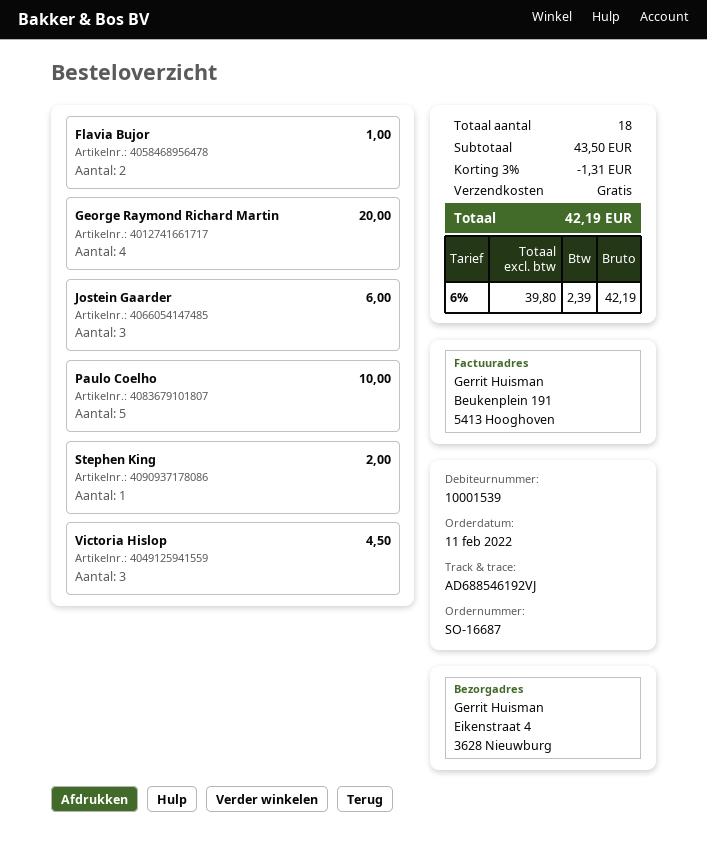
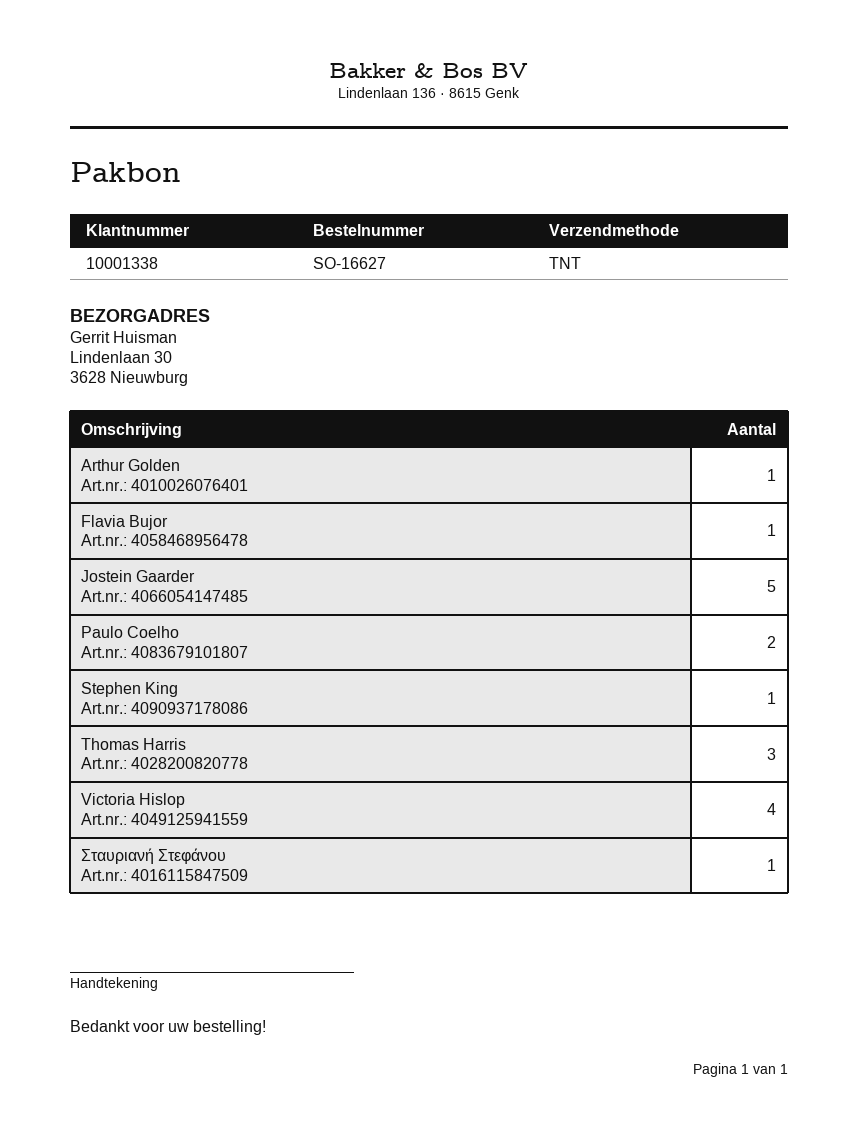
order number: SO-16687 -> SO-16627
customer number: 10001539 -> 10001338
ship to: Eikenstraat 4, 3628 Nieuwburg -> Lindenlaan 30, 3628 Nieuwburg
Flavia Bujor: 2 -> 1
George Raymond Richard Martin: 4 -> none
Jostein Gaarder: 3 -> 5
Paulo Coelho: 5 -> 2
Victoria Hislop: 3 -> 4
Arthur Golden: none -> 1
Thomas Harris: none -> 3
Σταυριανή Στεφάνου: none -> 1

